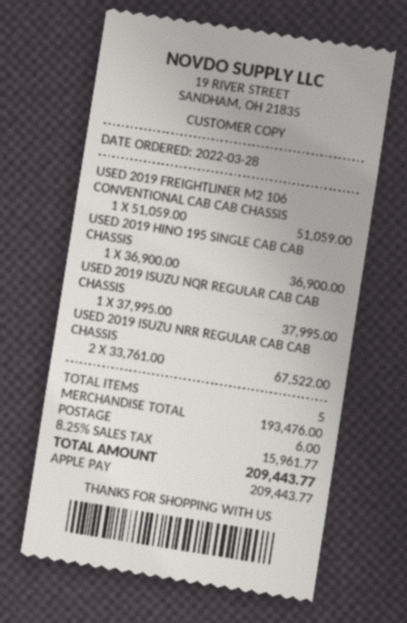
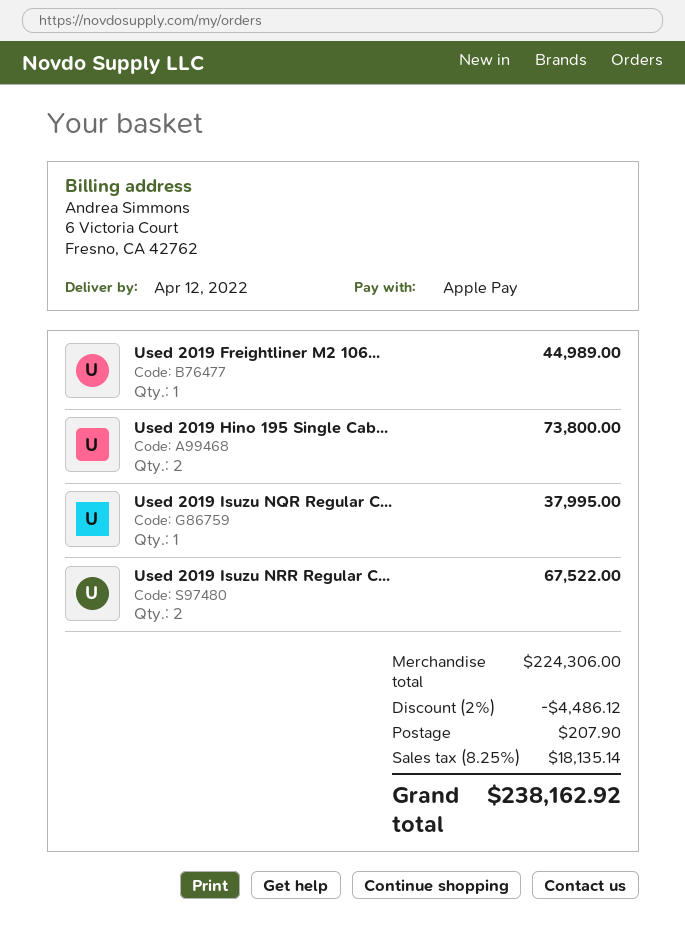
USED 2019 FREIGHTLINER M2 106 CONVENTIONAL CAB CAB CHASSIS: 1 for 51059.00 -> 1 for 44989.00
USED 2019 HINO 195 SINGLE CAB CAB CHASSIS: 1 for 36900.00 -> 2 for 73800.00
subtotal: 193476.00 -> 224306.00
discount: none -> 2% = 4486.12
shipping: 6.00 -> 207.90
tax: 8.25% = 15961.77 -> 8.25% = 18135.14
total: 209443.77 -> 238162.92

